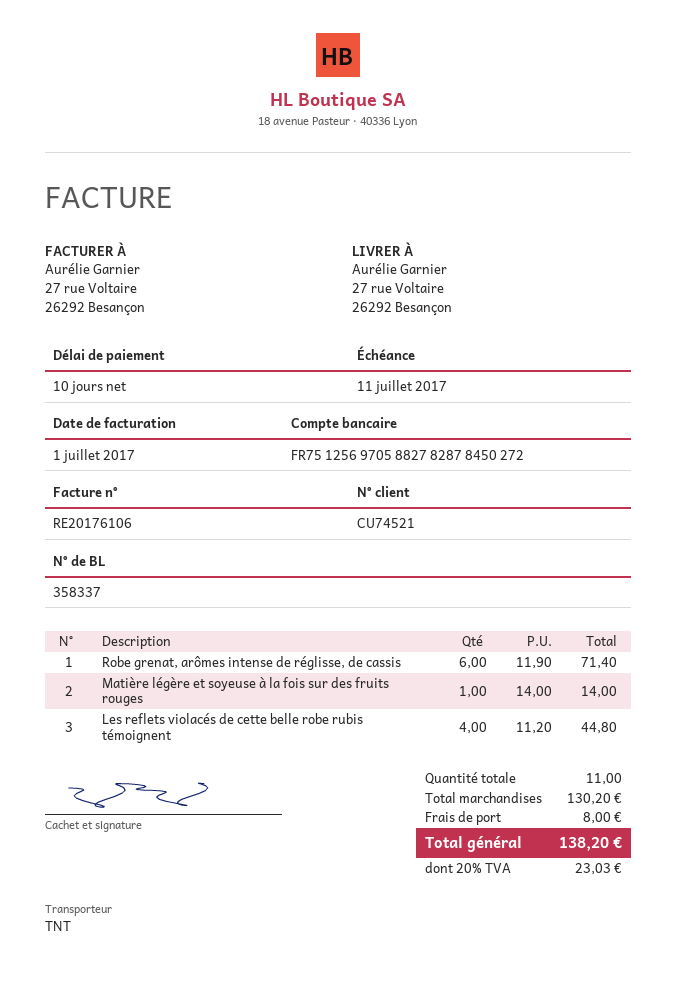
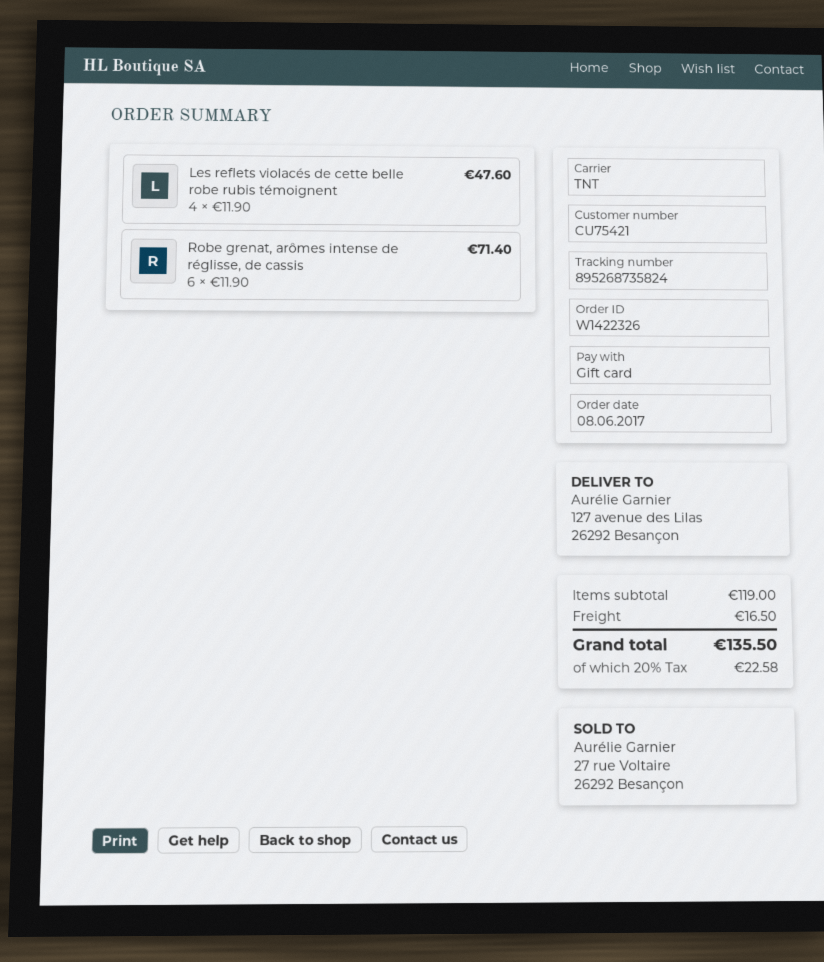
customer number: CU74521 -> CU75421
ship to: 27 rue Voltaire, 26292 Besançon -> 127 avenue des Lilas, 26292 Besançon
Matière légère et soyeuse à la fois sur des fruits rouges: 1 x 14.00 = 14.00 -> none
Les reflets violacés de cette belle robe rubis témoignent: 4 x 11.20 = 44.80 -> 4 x 11.90 = 47.60
subtotal: 130.20 -> 119.00
shipping: 8.00 -> 16.50
tax: 20% = 23.03 -> 20% = 22.58
total: 138.20 -> 135.50

